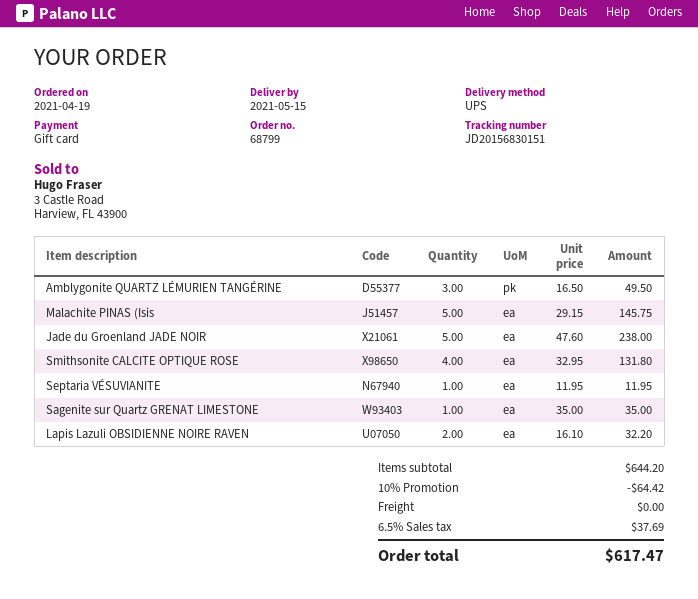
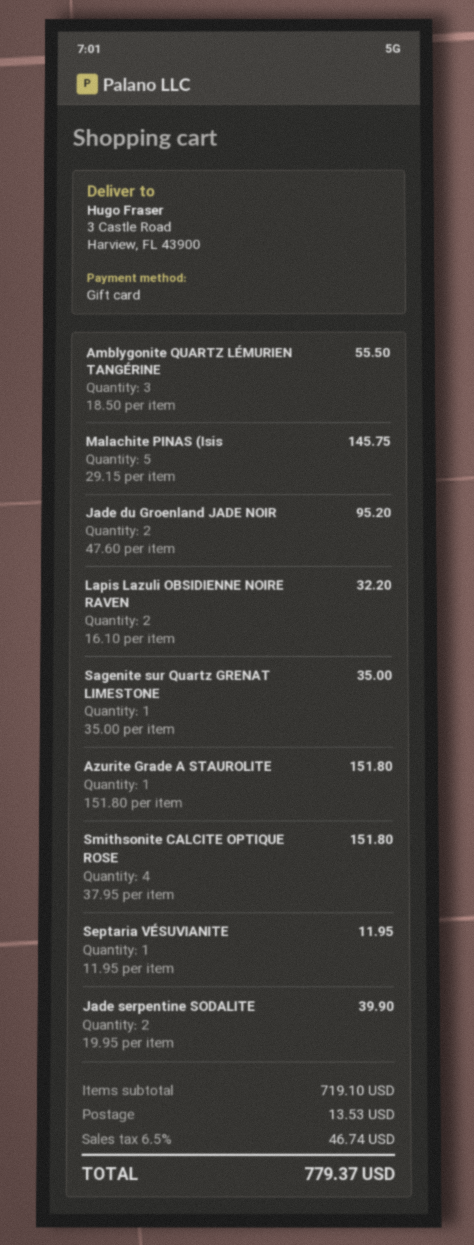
Amblygonite QUARTZ LÉMURIEN TANGÉRINE: 3 x 16.50 = 49.50 -> 3 x 18.50 = 55.50
Jade du Groenland JADE NOIR: 5 x 47.60 = 238.00 -> 2 x 47.60 = 95.20
Smithsonite CALCITE OPTIQUE ROSE: 4 x 32.95 = 131.80 -> 4 x 37.95 = 151.80
Azurite Grade A STAUROLITE: none -> 1 x 151.80 = 151.80
Jade serpentine SODALITE: none -> 2 x 19.95 = 39.90
subtotal: 644.20 -> 719.10
discount: 10% = 64.42 -> none
shipping: 0.00 -> 13.53
tax: 6.5% = 37.69 -> 6.5% = 46.74
total: 617.47 -> 779.37

